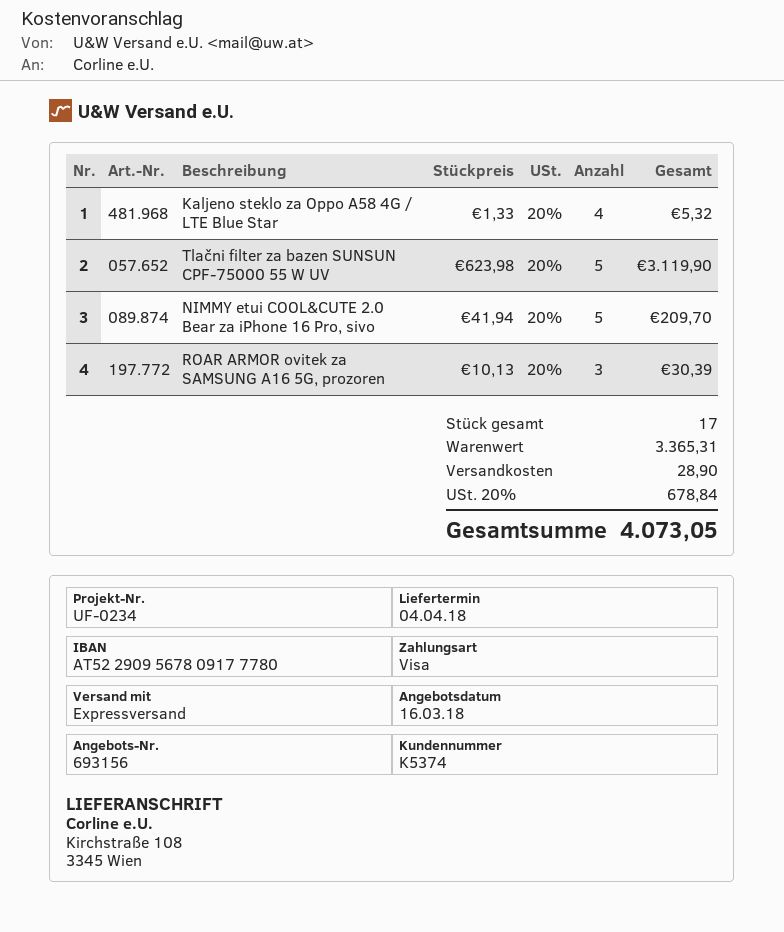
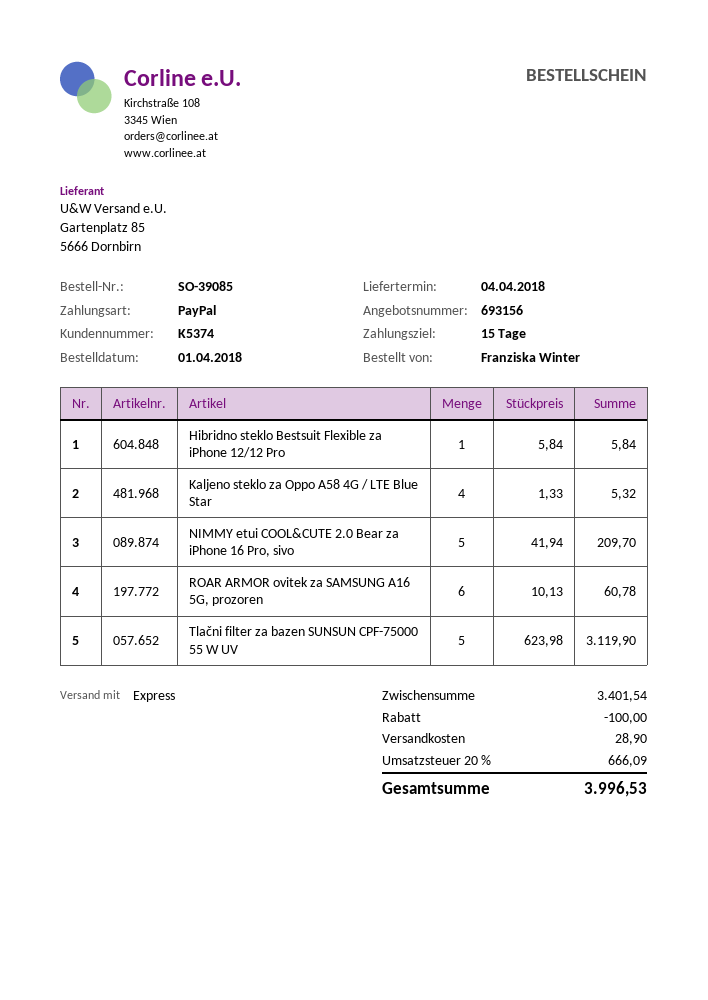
payment method: Visa -> PayPal
ROAR ARMOR ovitek za SAMSUNG A16 5G, prozoren: 3 x 10.13 = 30.39 -> 6 x 10.13 = 60.78
Hibridno steklo Bestsuit Flexible za iPhone 12/12 Pro: none -> 1 x 5.84 = 5.84
subtotal: 3365.31 -> 3401.54
discount: none -> 100.00
tax: 20% = 678.84 -> 20% = 666.09
total: 4073.05 -> 3996.53

